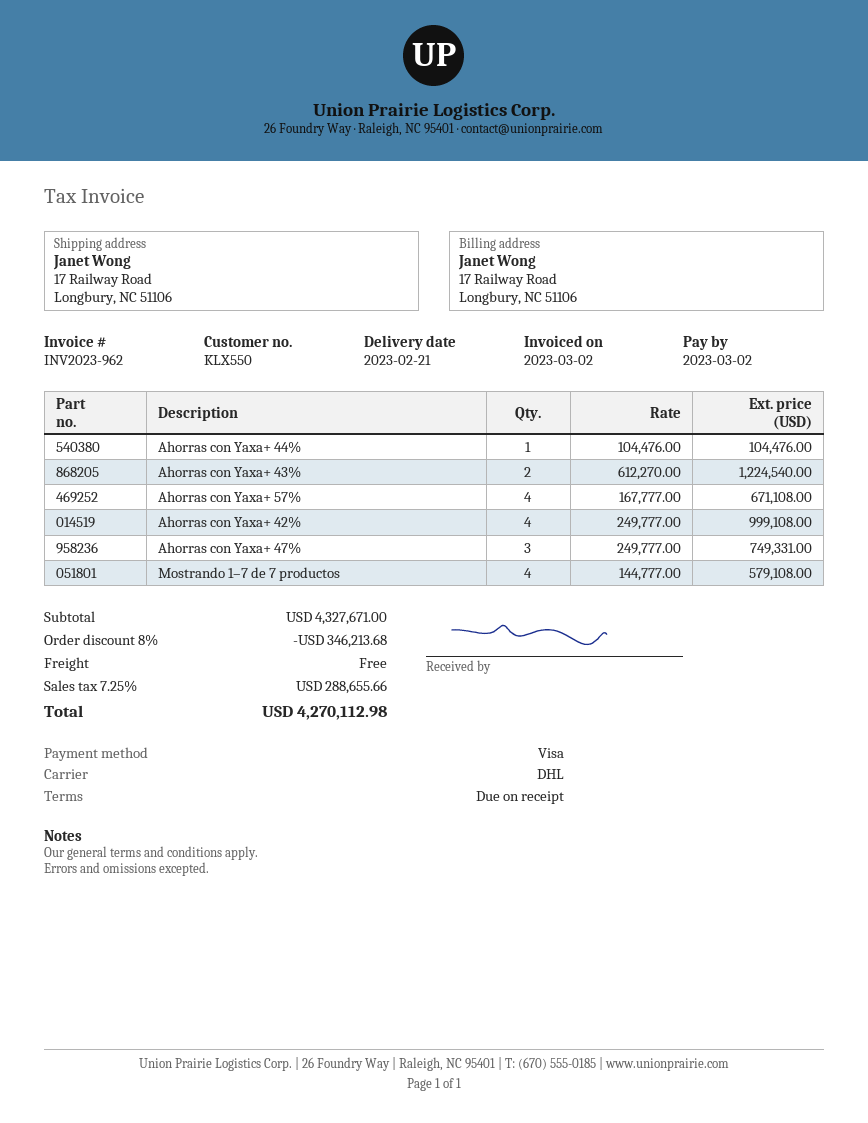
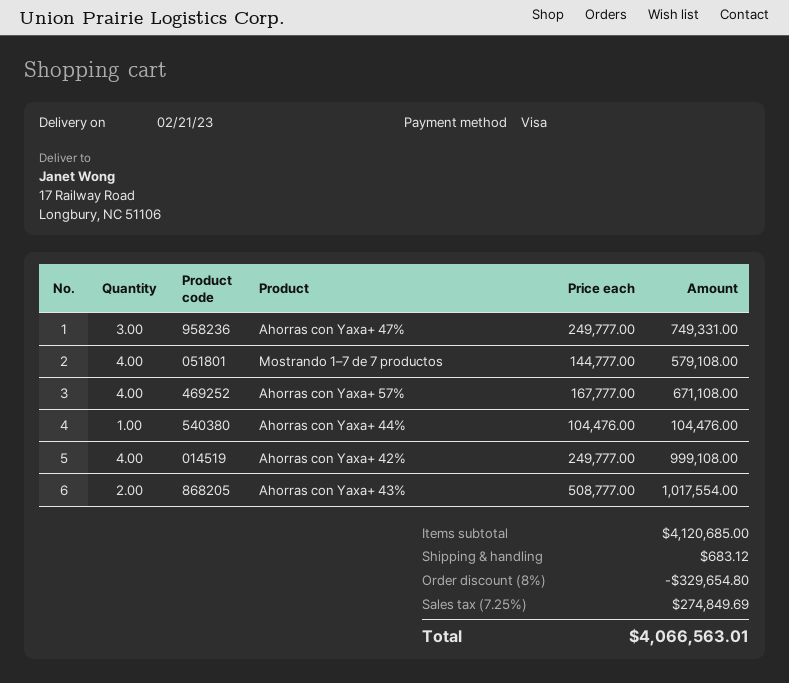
Ahorras con Yaxa+ 43%: 2 x 612270.00 = 1224540.00 -> 2 x 508777.00 = 1017554.00
subtotal: 4327671.00 -> 4120685.00
discount: 8% = 346213.68 -> 8% = 329654.80
shipping: 0.00 -> 683.12
tax: 7.25% = 288655.66 -> 7.25% = 274849.69
total: 4270112.98 -> 4066563.01

